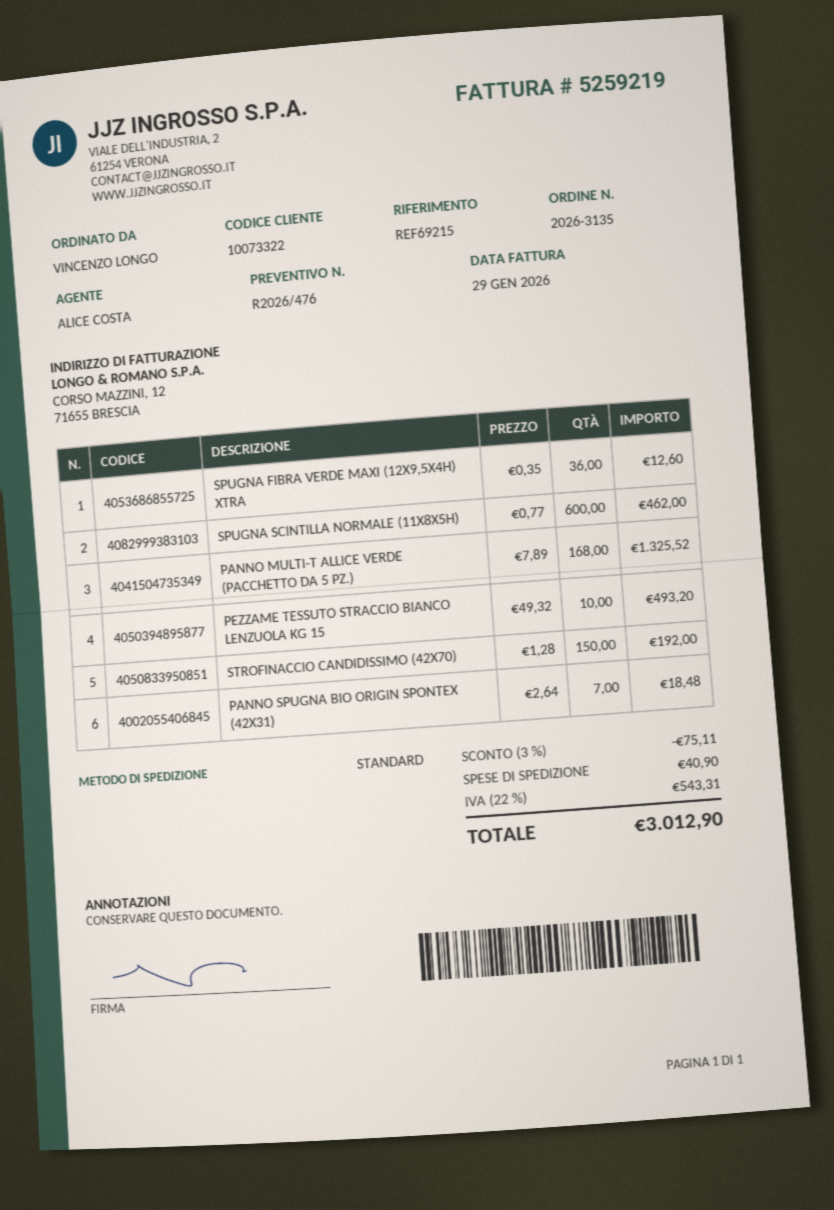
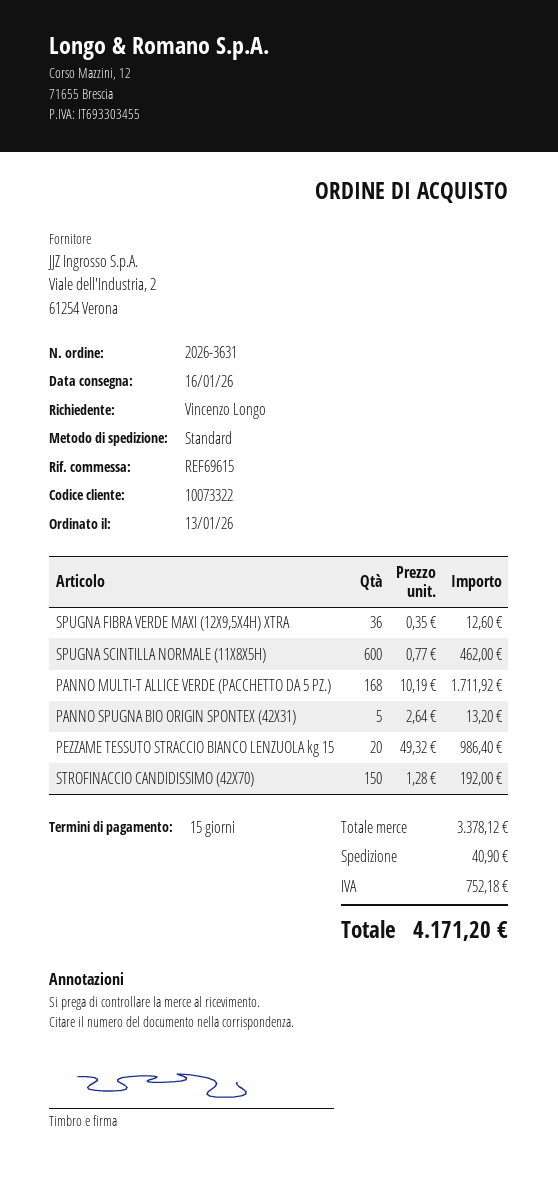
order number: 2026-3135 -> 2026-3631
reference: REF69215 -> REF69615
PANNO MULTI-T ALLICE VERDE (PACCHETTO DA 5 PZ.): 168 x 7.89 = 1325.52 -> 168 x 10.19 = 1711.92
PEZZAME TESSUTO STRACCIO BIANCO LENZUOLA KG 15: 10 x 49.32 = 493.20 -> 20 x 49.32 = 986.40
PANNO SPUGNA BIO ORIGIN SPONTEX (42X31): 7 x 2.64 = 18.48 -> 5 x 2.64 = 13.20
discount: 3% = 75.11 -> none
tax: 543.31 -> 752.18
total: 3012.90 -> 4171.20

